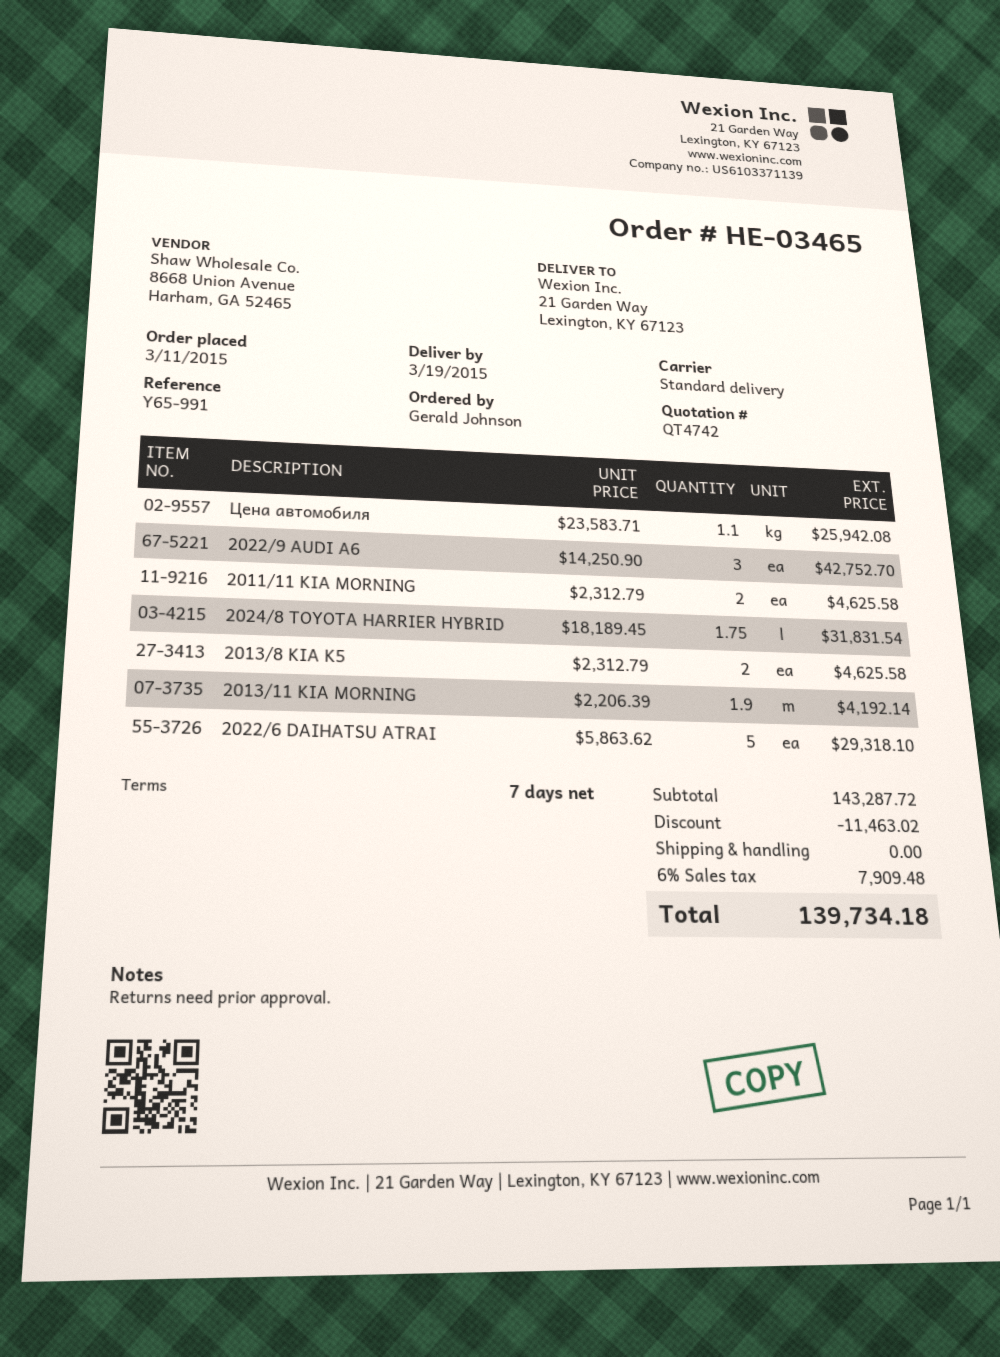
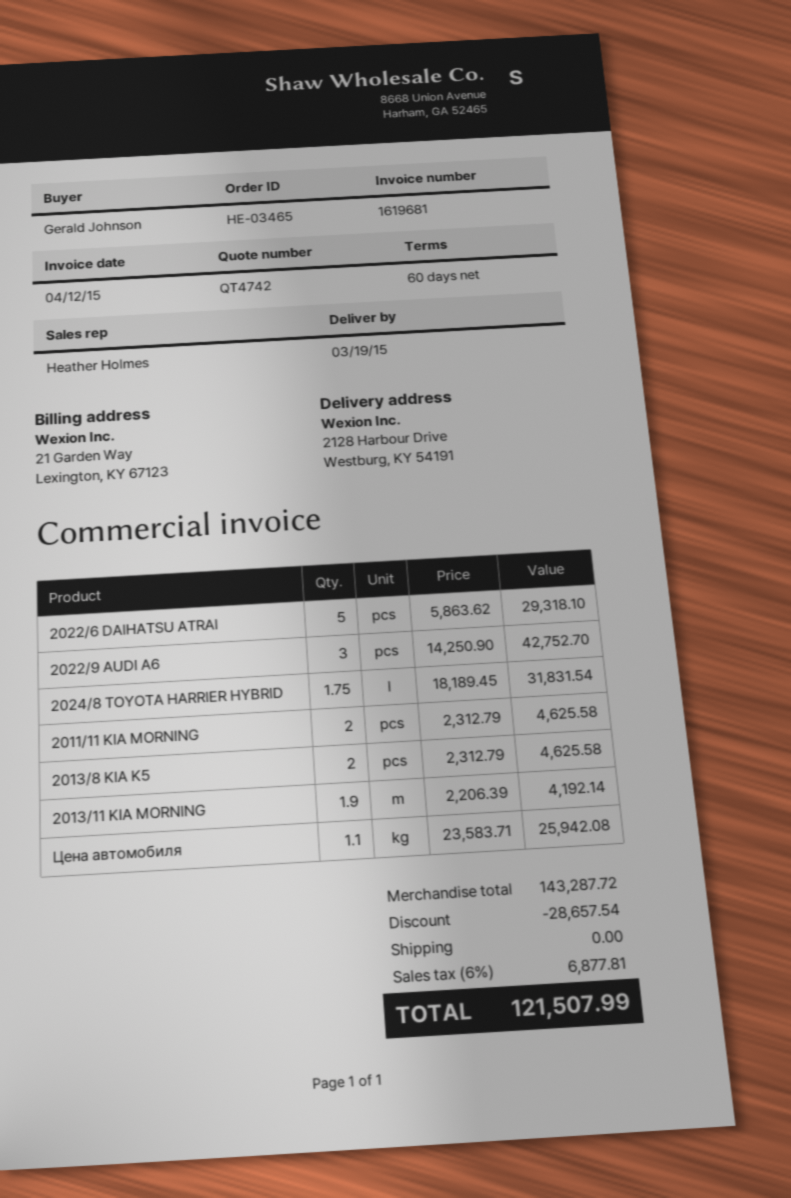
payment terms: 7 days -> 60 days
ship to: 21 Garden Way, Lexington, KY 67123 -> 2128 Harbour Drive, Westburg, KY 54191
discount: 11463.02 -> 28657.54
tax: 6% = 7909.48 -> 6% = 6877.81
total: 139734.18 -> 121507.99

